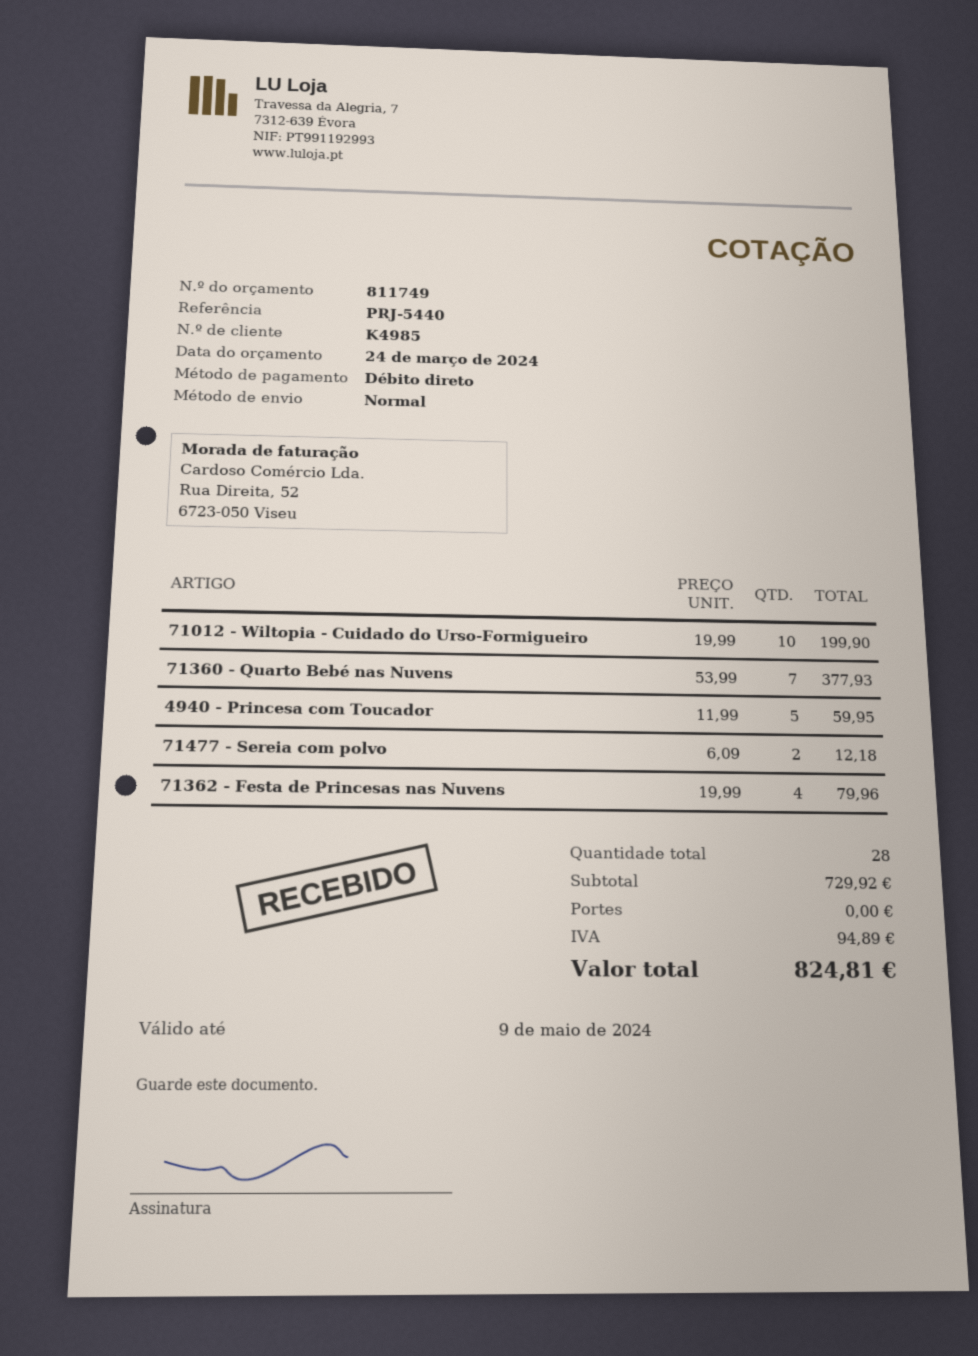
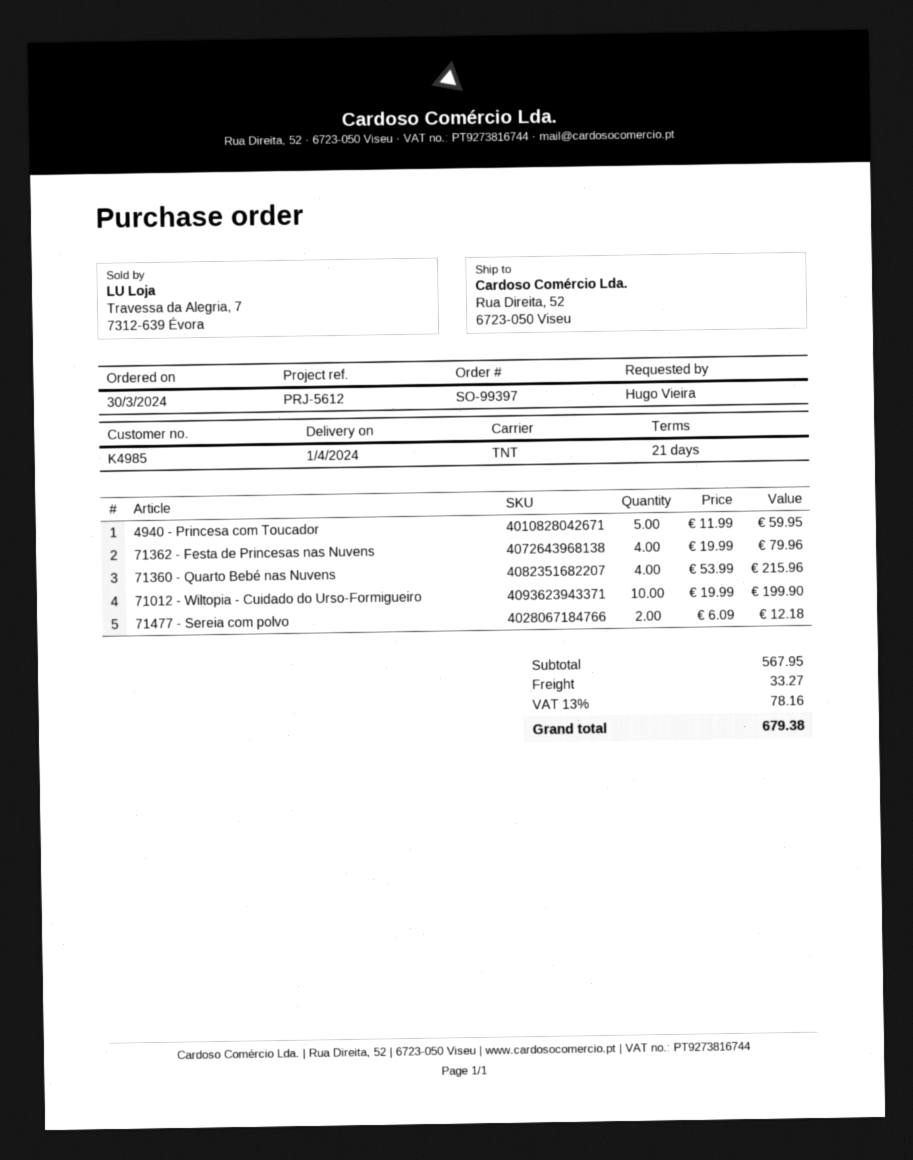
reference: PRJ-5440 -> PRJ-5612
shipping method: standard -> TNT
71360 - Quarto Bebé nas Nuvens: 7 x 53.99 = 377.93 -> 4 x 53.99 = 215.96
subtotal: 729.92 -> 567.95
shipping: 0.00 -> 33.27
tax: 94.89 -> 78.16
total: 824.81 -> 679.38

